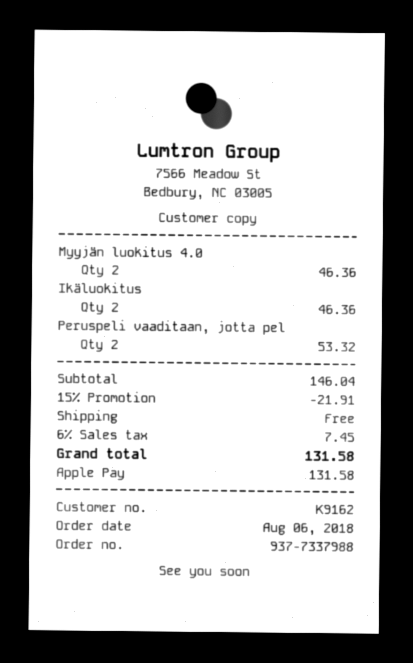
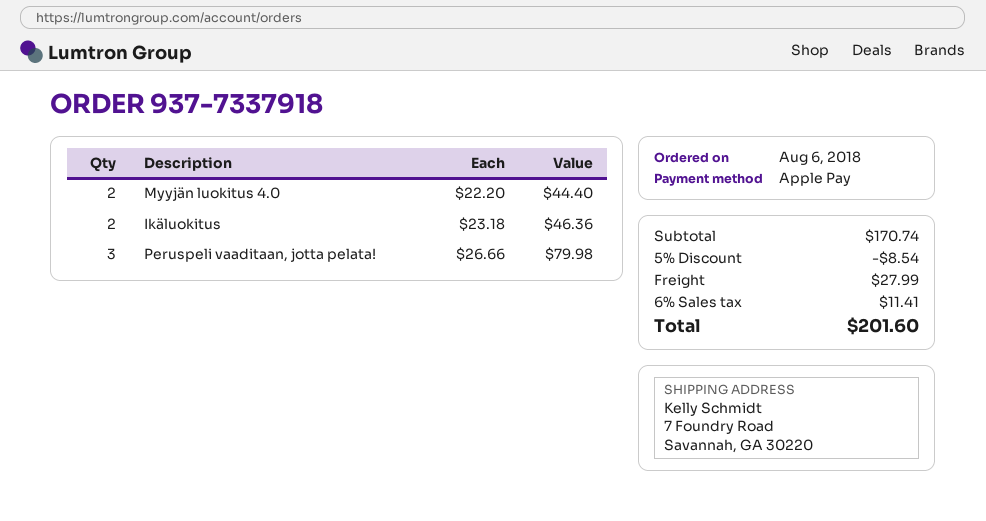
order number: 937-7337988 -> 937-7337918
Myyjän luokitus 4.0: 2 for 46.36 -> 2 for 44.40
Peruspeli vaaditaan, jotta pel: 2 for 53.32 -> 3 for 79.98
subtotal: 146.04 -> 170.74
discount: 15% = 21.91 -> 5% = 8.54
shipping: 0.00 -> 27.99
tax: 6% = 7.45 -> 6% = 11.41
total: 131.58 -> 201.60

